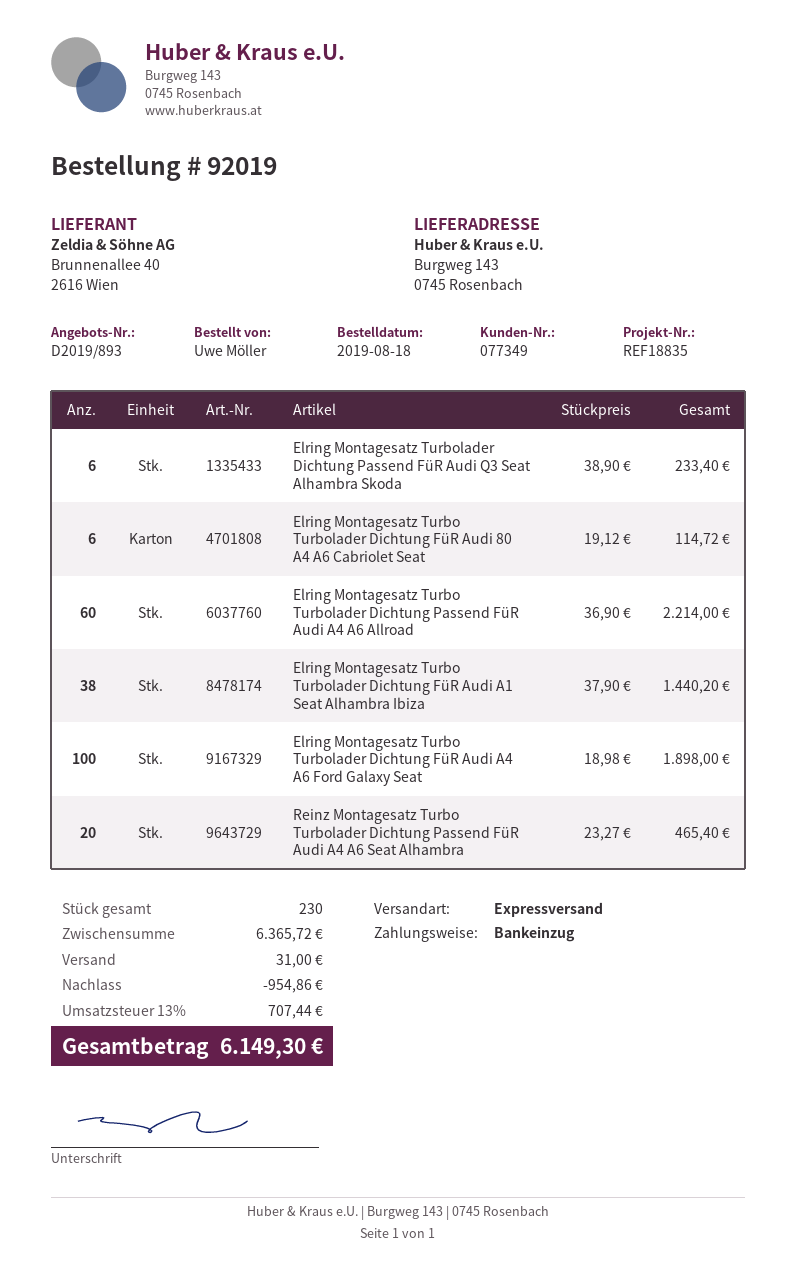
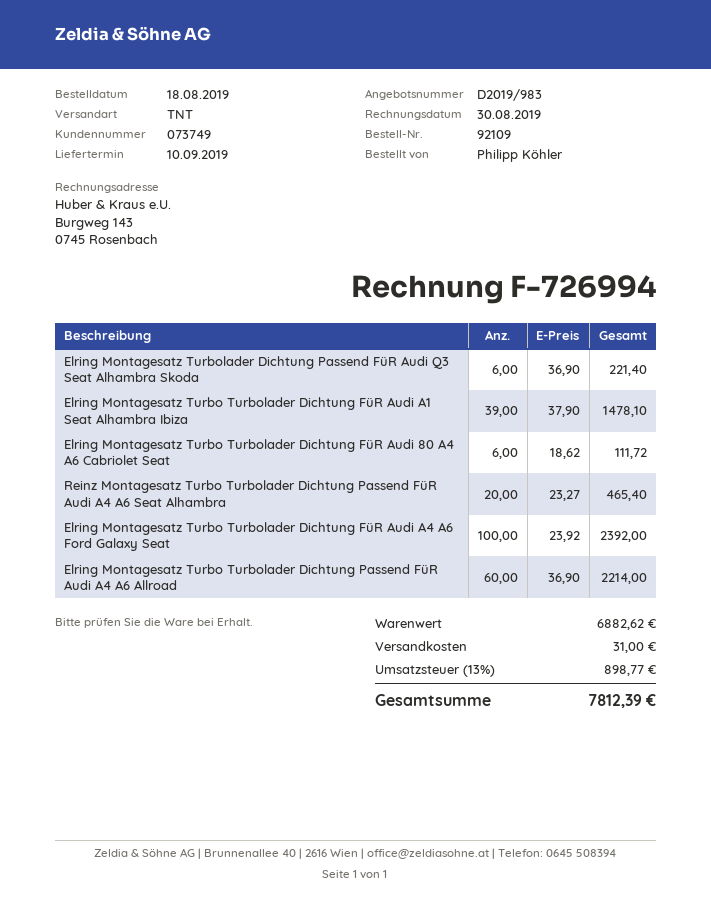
quote number: D2019/893 -> D2019/983
order number: 92019 -> 92109
customer number: 077349 -> 073749
ordered by: Uwe Möller -> Philipp Köhler
shipping method: express -> TNT
Elring Montagesatz Turbolader Dichtung Passend FüR Audi Q3 Seat Alhambra Skoda: 6 x 38.90 = 233.40 -> 6 x 36.90 = 221.40
Elring Montagesatz Turbo Turbolader Dichtung FüR Audi 80 A4 A6 Cabriolet Seat: 6 x 19.12 = 114.72 -> 6 x 18.62 = 111.72
Elring Montagesatz Turbo Turbolader Dichtung FüR Audi A1 Seat Alhambra Ibiza: 38 x 37.90 = 1440.20 -> 39 x 37.90 = 1478.10
Elring Montagesatz Turbo Turbolader Dichtung FüR Audi A4 A6 Ford Galaxy Seat: 100 x 18.98 = 1898.00 -> 100 x 23.92 = 2392.00
subtotal: 6365.72 -> 6882.62
discount: 954.86 -> none
tax: 13% = 707.44 -> 13% = 898.77
total: 6149.30 -> 7812.39

